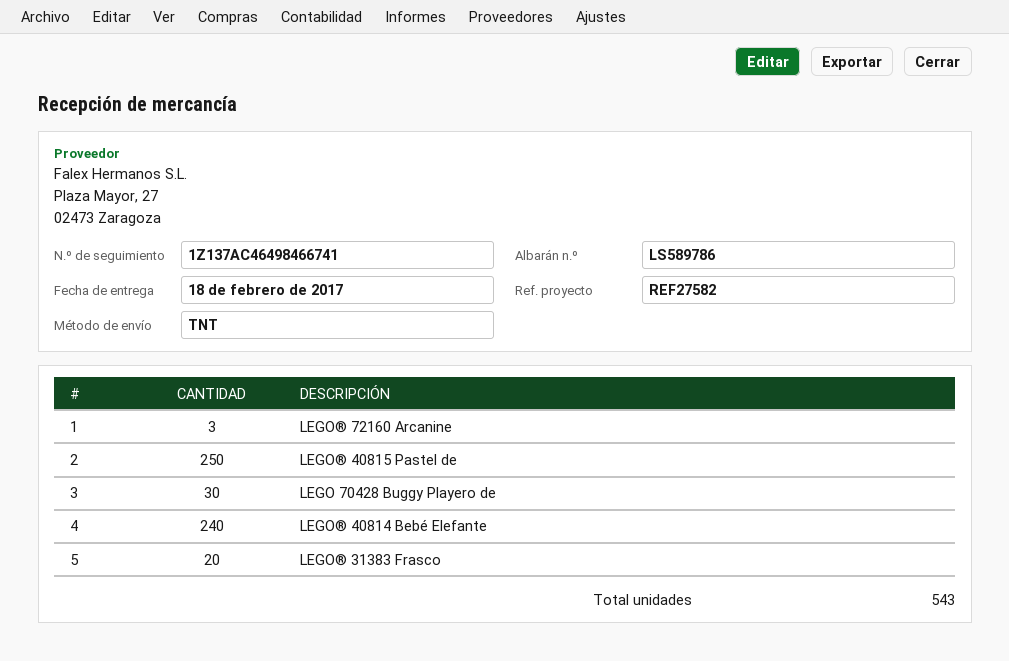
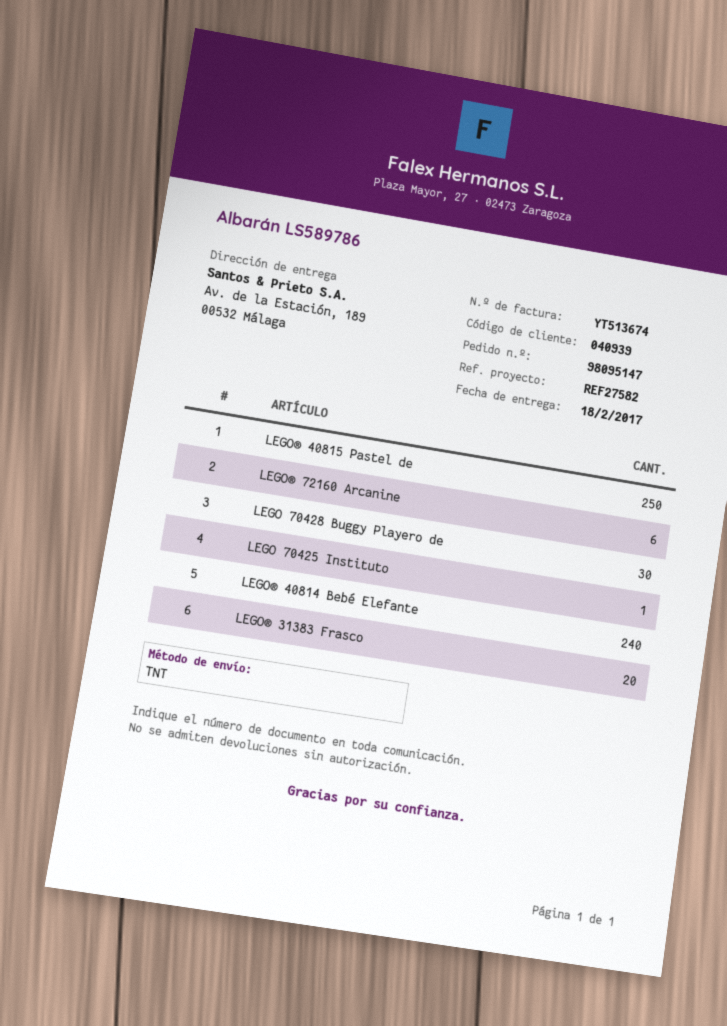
LEGO® 72160 Arcanine: 3 -> 6
LEGO 70425 Instituto: none -> 1

